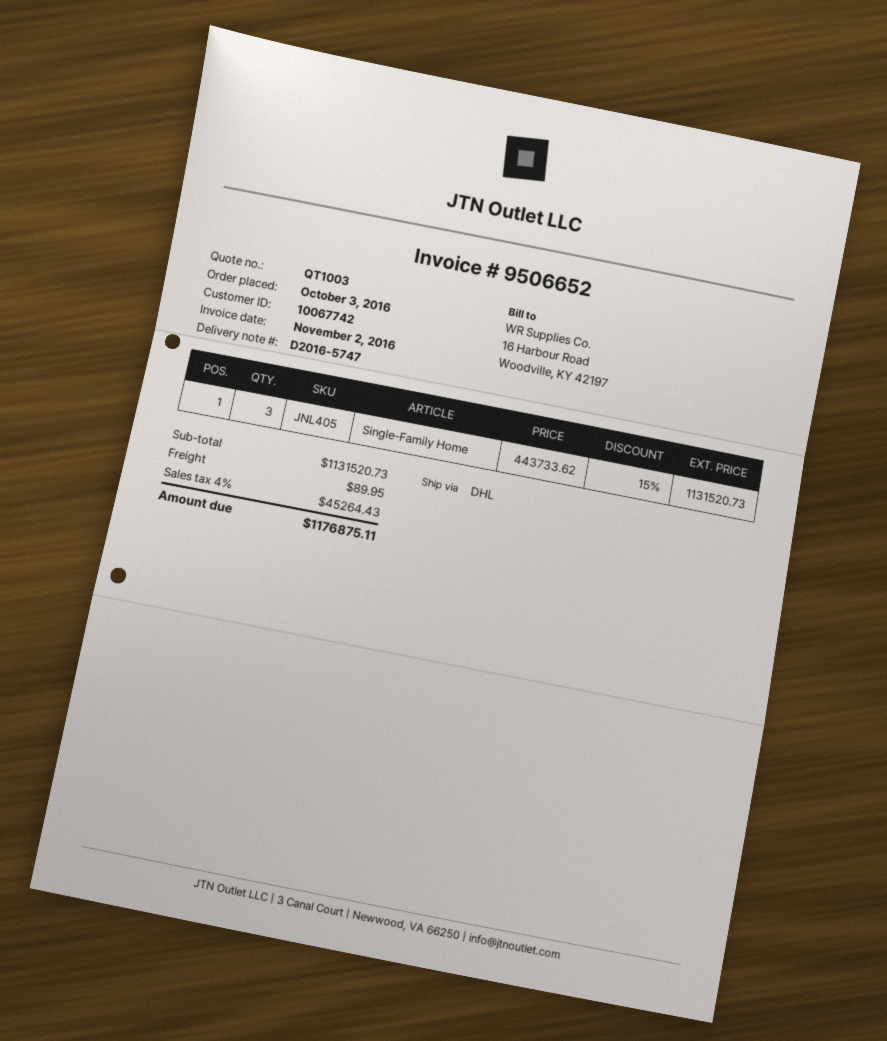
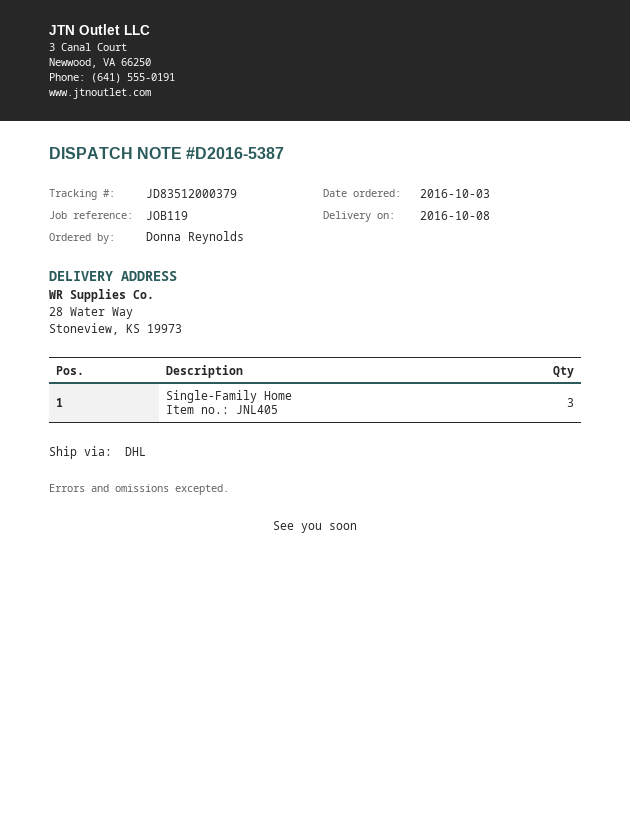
delivery note number: D2016-5747 -> D2016-5387

